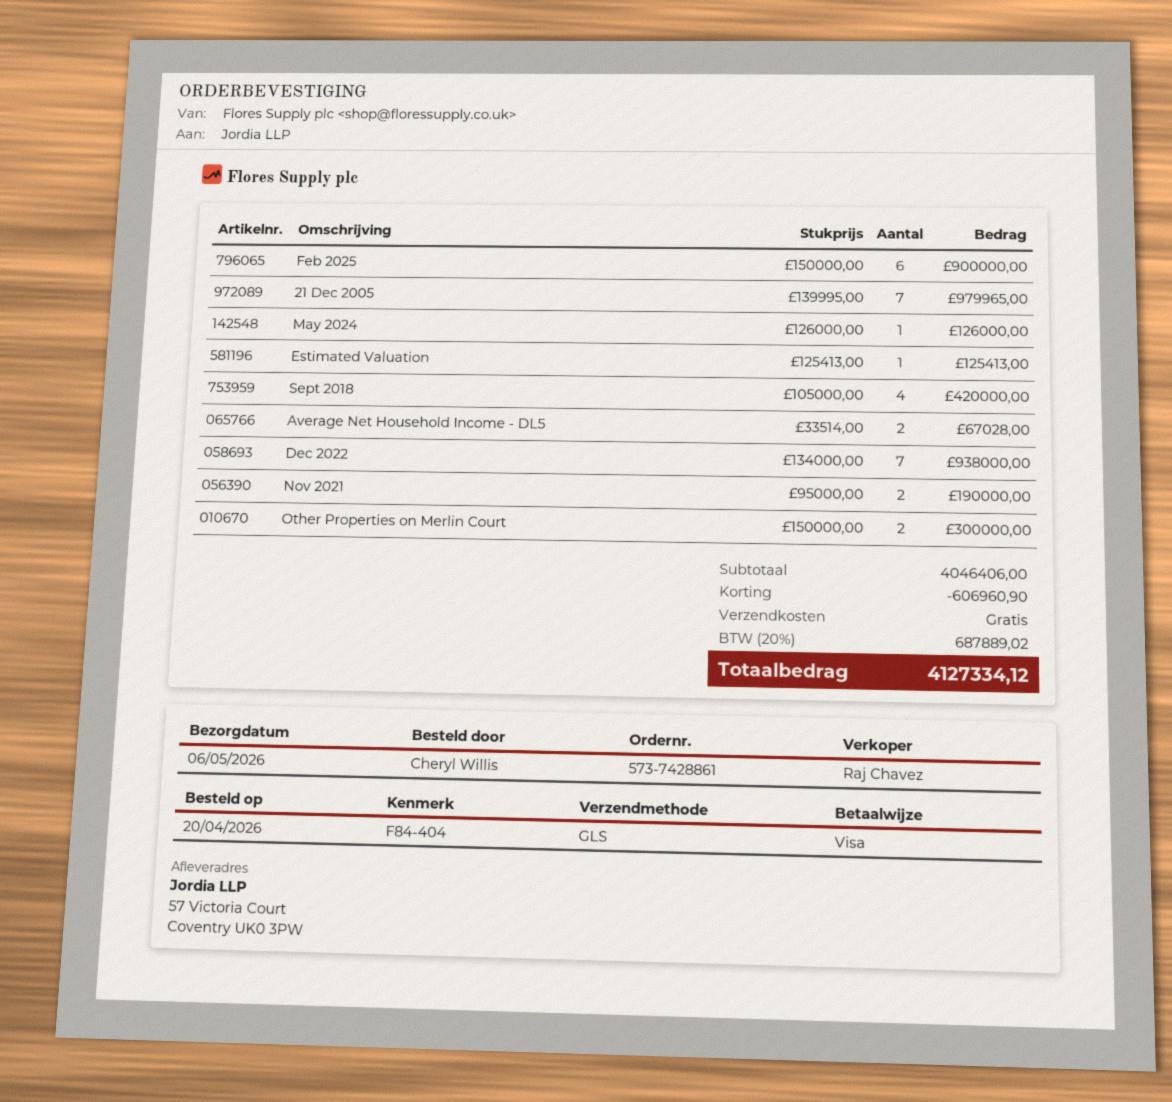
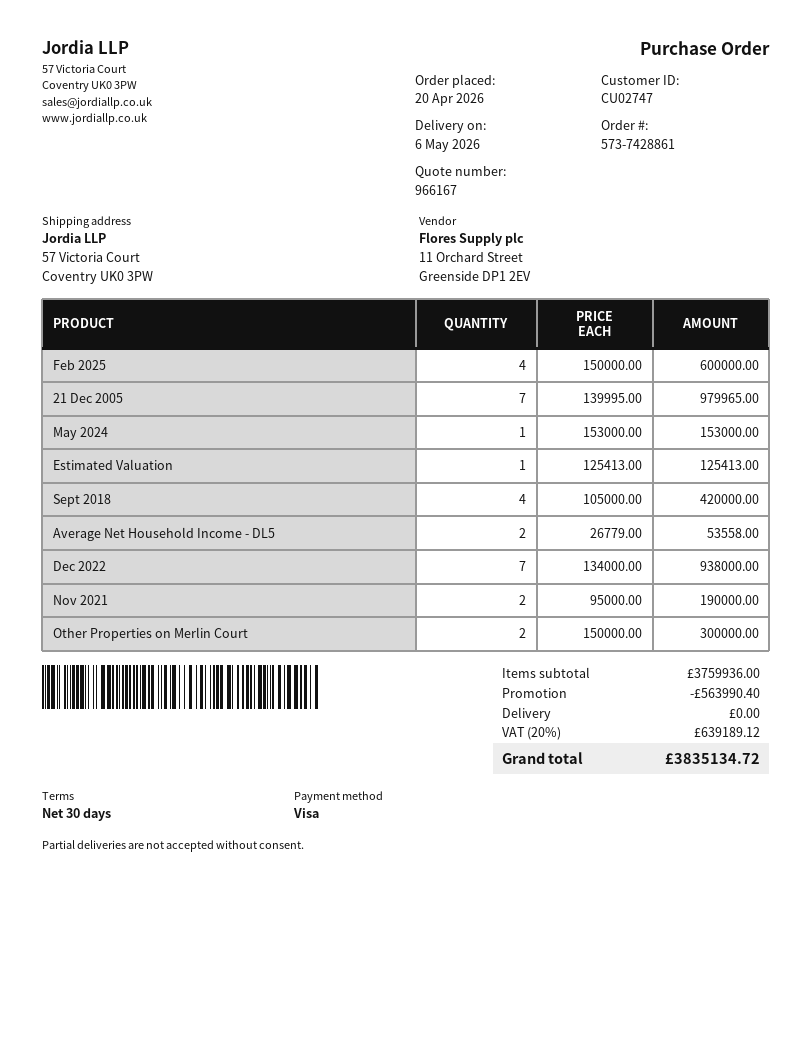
Feb 2025: 6 x 150000.00 = 900000.00 -> 4 x 150000.00 = 600000.00
May 2024: 1 x 126000.00 = 126000.00 -> 1 x 153000.00 = 153000.00
Average Net Household Income - DL5: 2 x 33514.00 = 67028.00 -> 2 x 26779.00 = 53558.00
subtotal: 4046406.00 -> 3759936.00
discount: 606960.90 -> 563990.40
tax: 20% = 687889.02 -> 20% = 639189.12
total: 4127334.12 -> 3835134.72

